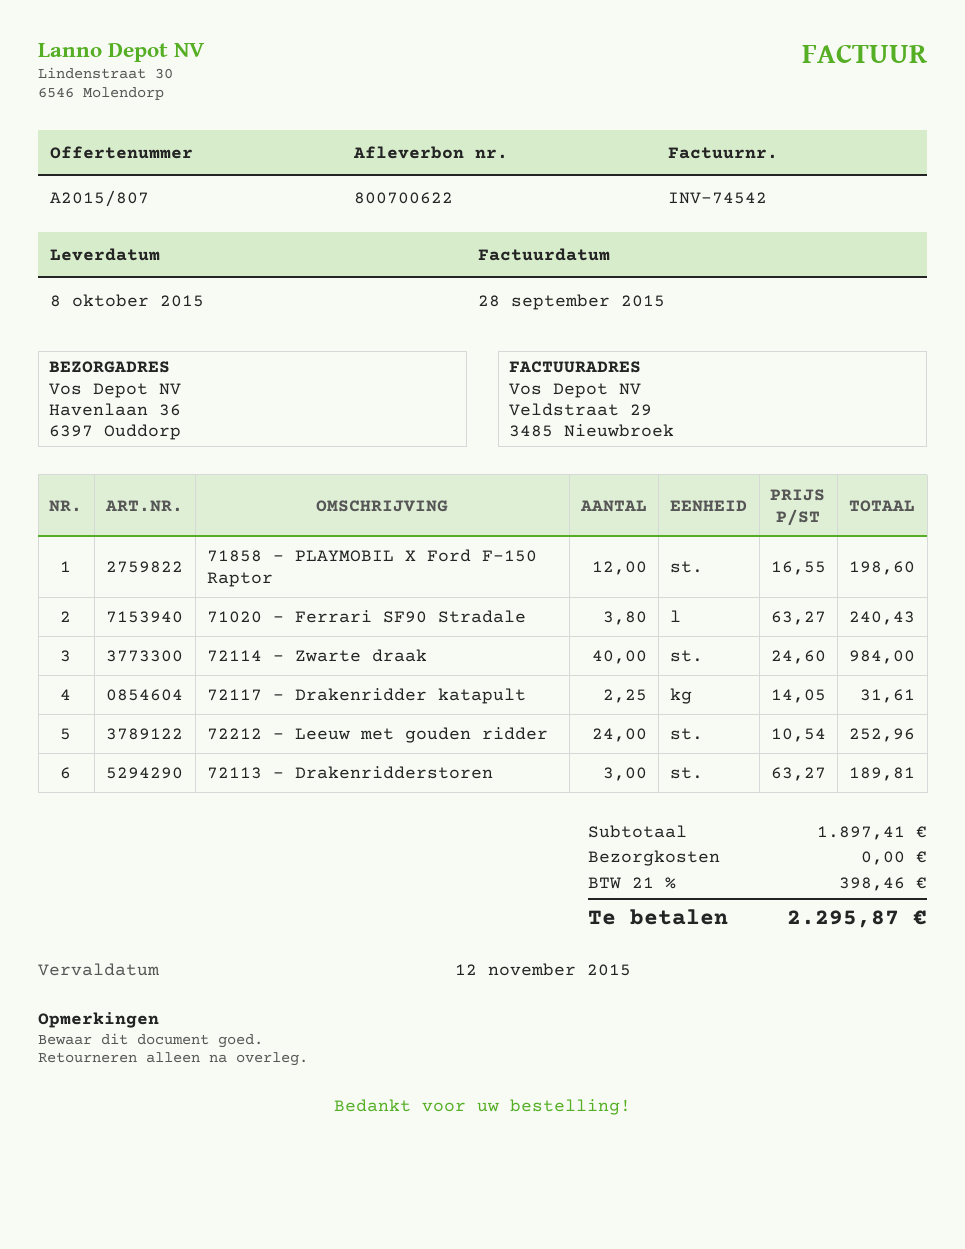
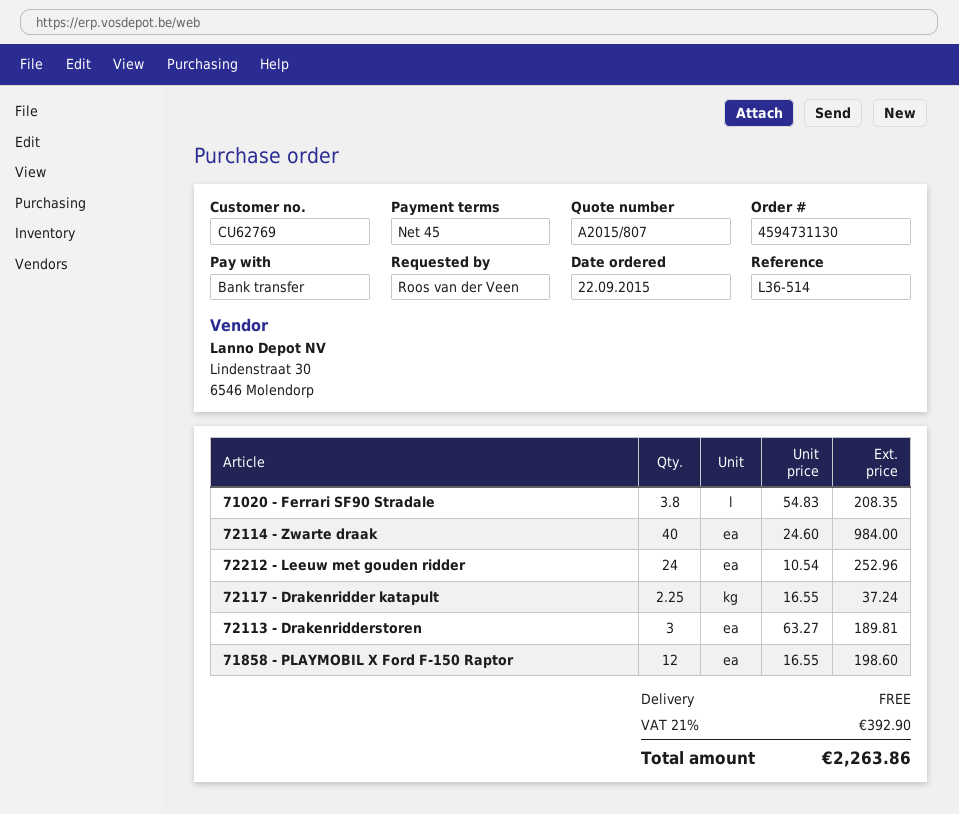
71020 - Ferrari SF90 Stradale: 3.8 x 63.27 = 240.43 -> 3.8 x 54.83 = 208.35
72117 - Drakenridder katapult: 2.25 x 14.05 = 31.61 -> 2.25 x 16.55 = 37.24
tax: 21% = 398.46 -> 21% = 392.90
total: 2295.87 -> 2263.86

